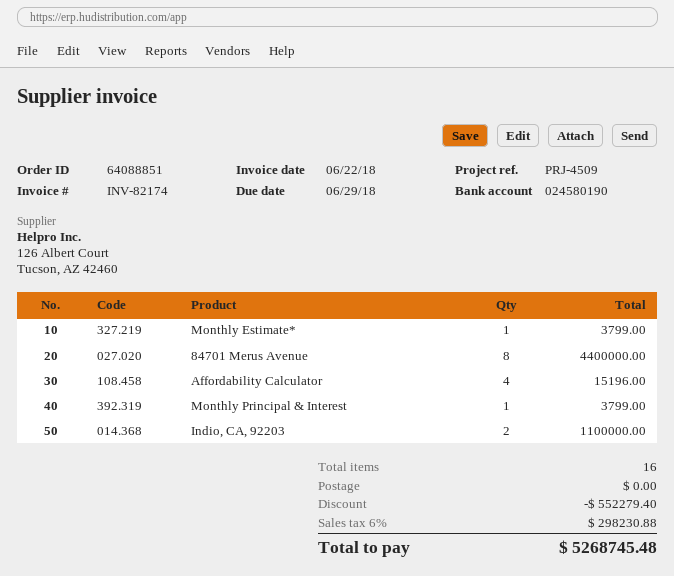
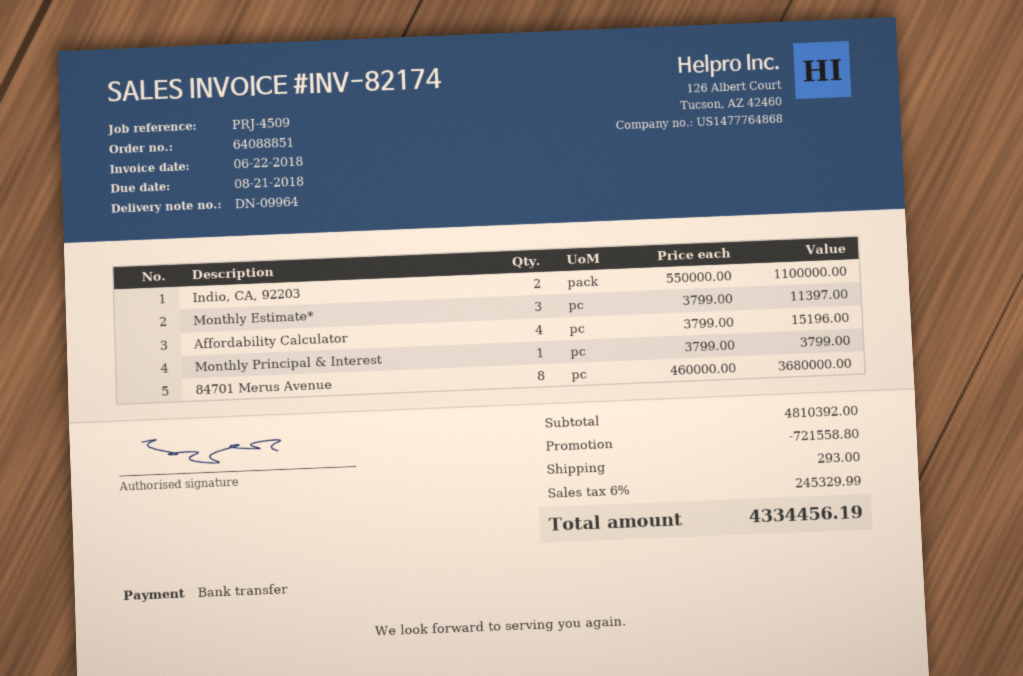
due date: 2018-06-29 -> 2018-08-21
Monthly Estimate*: 1 for 3799.00 -> 3 for 11397.00
84701 Merus Avenue: 8 for 4400000.00 -> 8 for 3680000.00
discount: 552279.40 -> 721558.80
shipping: 0.00 -> 293.00
tax: 6% = 298230.88 -> 6% = 245329.99
total: 5268745.48 -> 4334456.19

